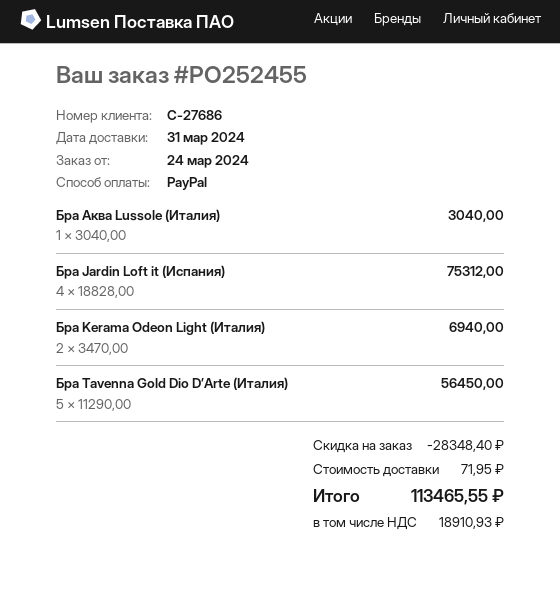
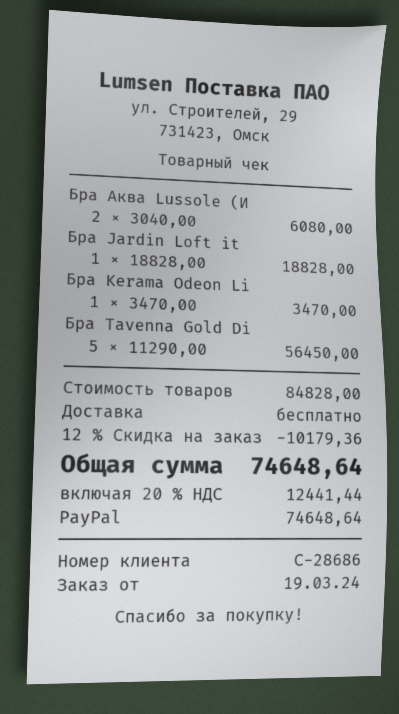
order date: 2024-03-24 -> 2024-03-19
customer number: C-27686 -> C-28686
Бра Аква Lussole (Италия): 1 x 3040.00 = 3040.00 -> 2 x 3040.00 = 6080.00
Бра Jardin Loft it (Испания): 4 x 18828.00 = 75312.00 -> 1 x 18828.00 = 18828.00
Бра Kerama Odeon Light (Италия): 2 x 3470.00 = 6940.00 -> 1 x 3470.00 = 3470.00
discount: 28348.40 -> 10179.36
shipping: 71.95 -> 0.00
tax: 18910.93 -> 12441.44
total: 113465.55 -> 74648.64

